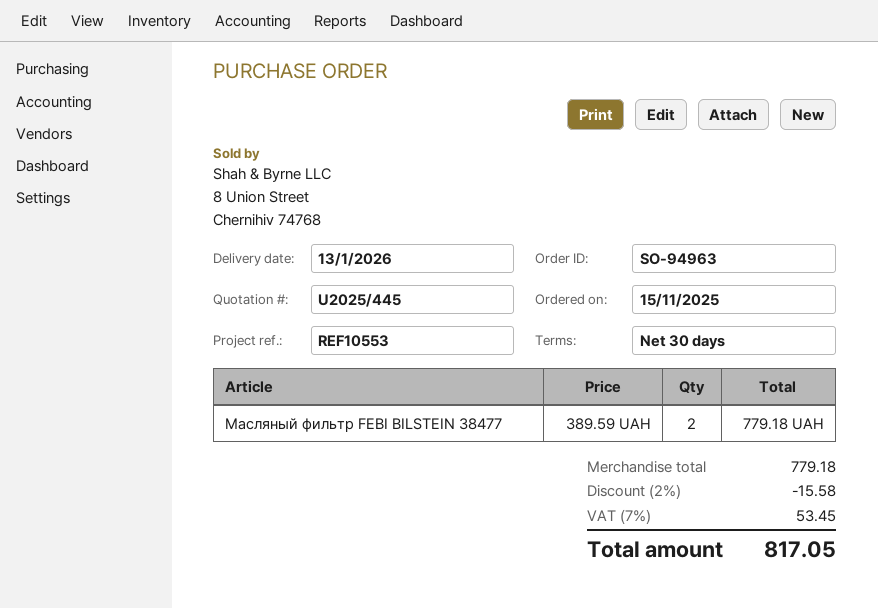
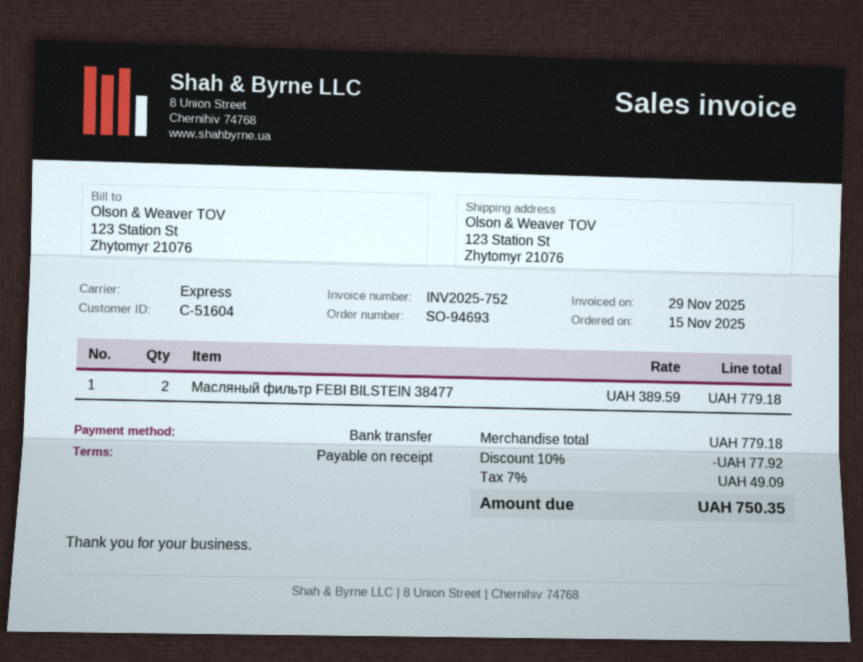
order number: SO-94963 -> SO-94693
payment terms: 30 days -> on receipt
discount: 2% = 15.58 -> 10% = 77.92
tax: 7% = 53.45 -> 7% = 49.09
total: 817.05 -> 750.35

